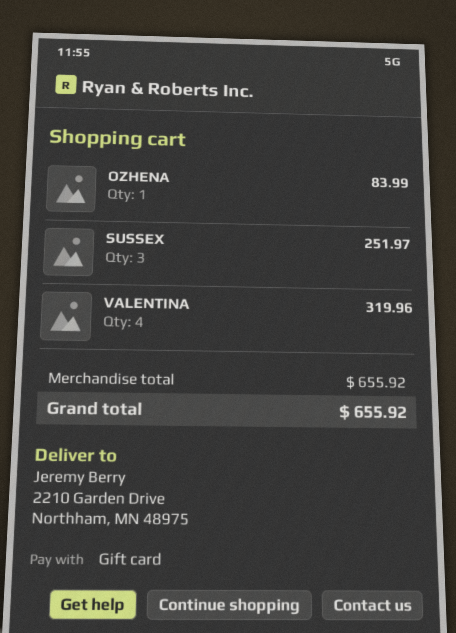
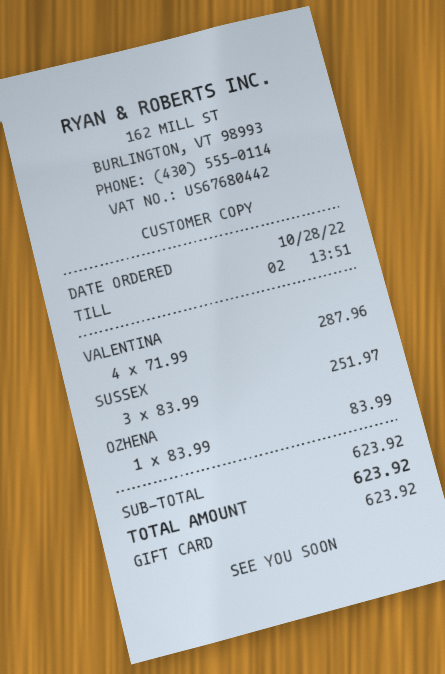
VALENTINA: 4 for 319.96 -> 4 for 287.96
subtotal: 655.92 -> 623.92
total: 655.92 -> 623.92

